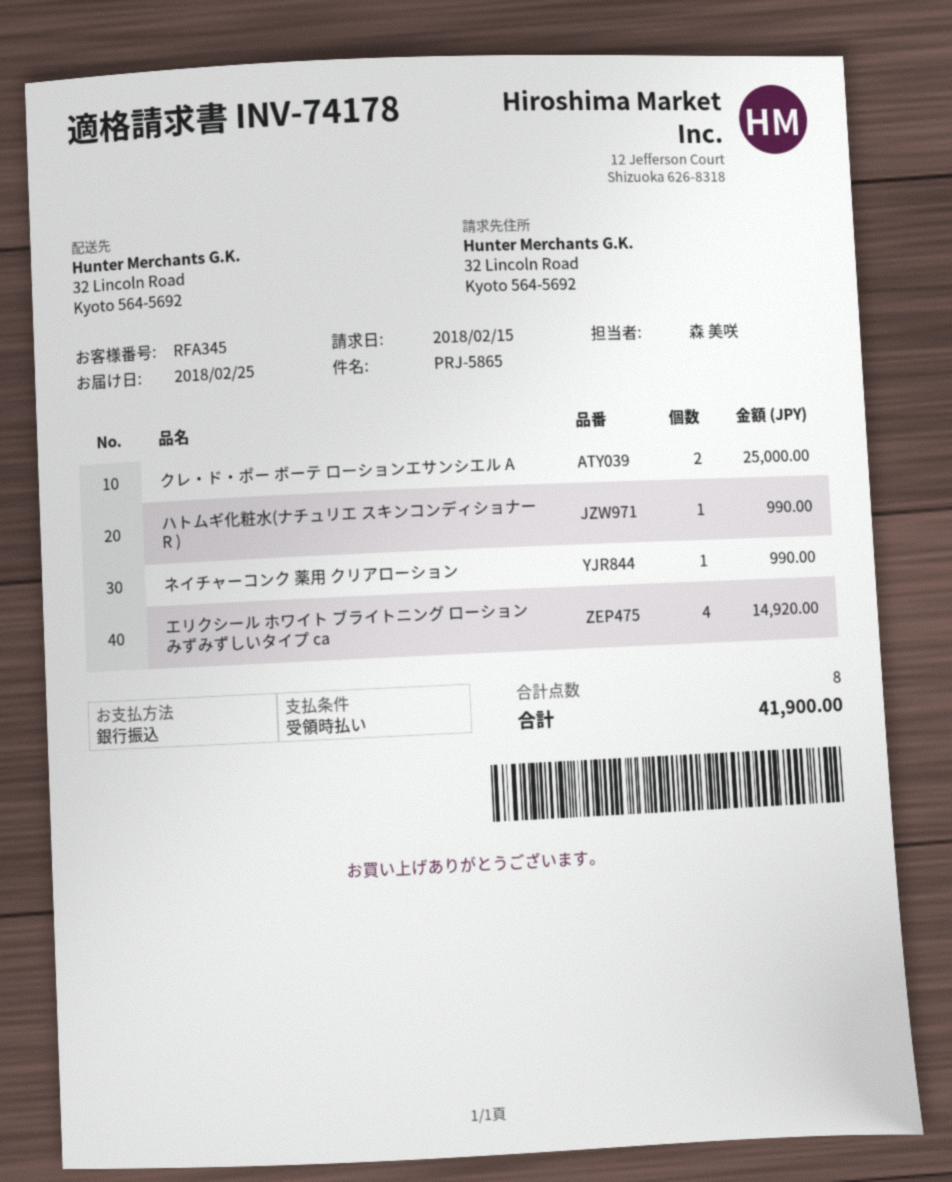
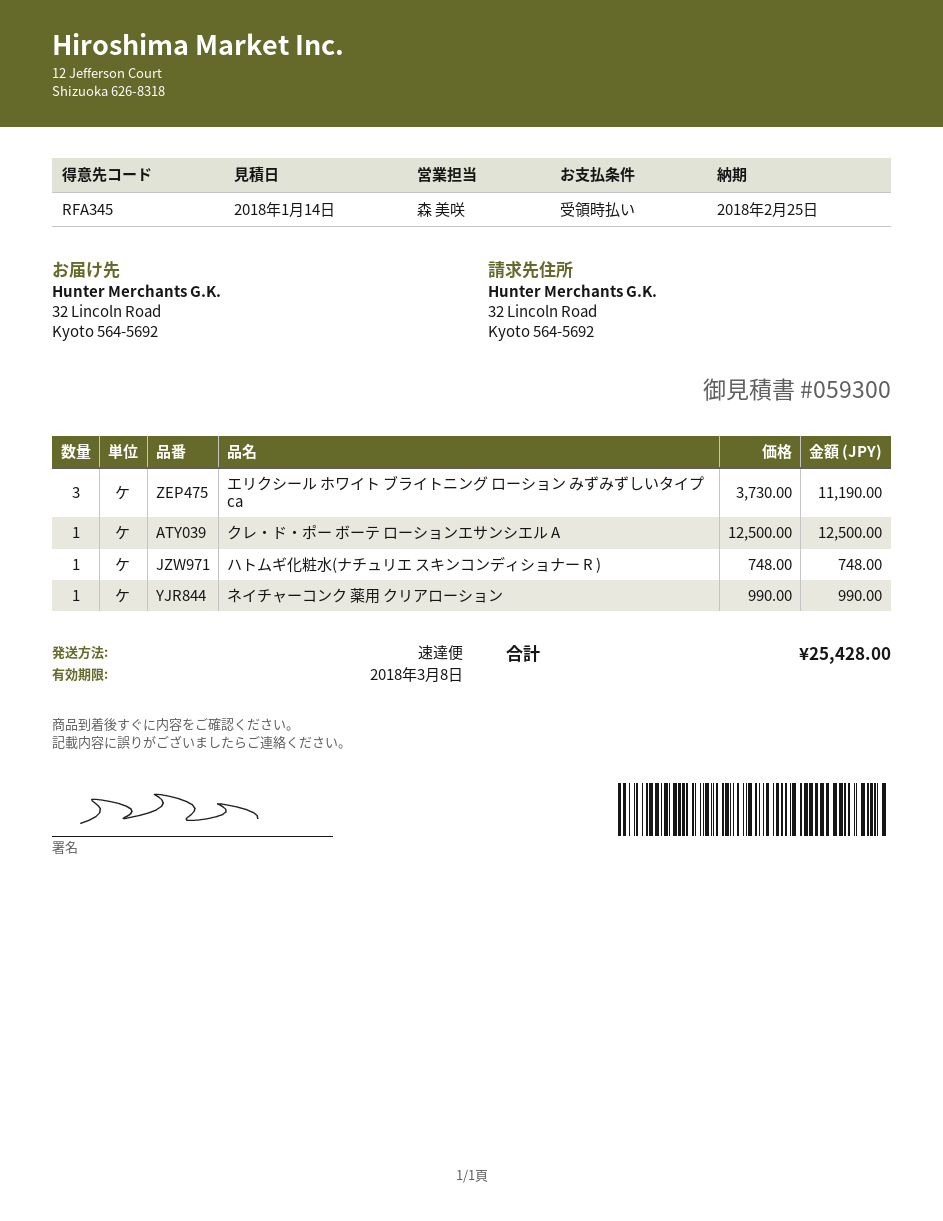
クレ・ド・ポー ボーテ ローションエサンシエル A: 2 for 25000.00 -> 1 for 12500.00
ハトムギ化粧水(ナチュリエ スキンコンディショナー R ): 1 for 990.00 -> 1 for 748.00
エリクシール ホワイト ブライトニング ローション みずみずしいタイプ ca: 4 for 14920.00 -> 3 for 11190.00
total: 41900.00 -> 25428.00

